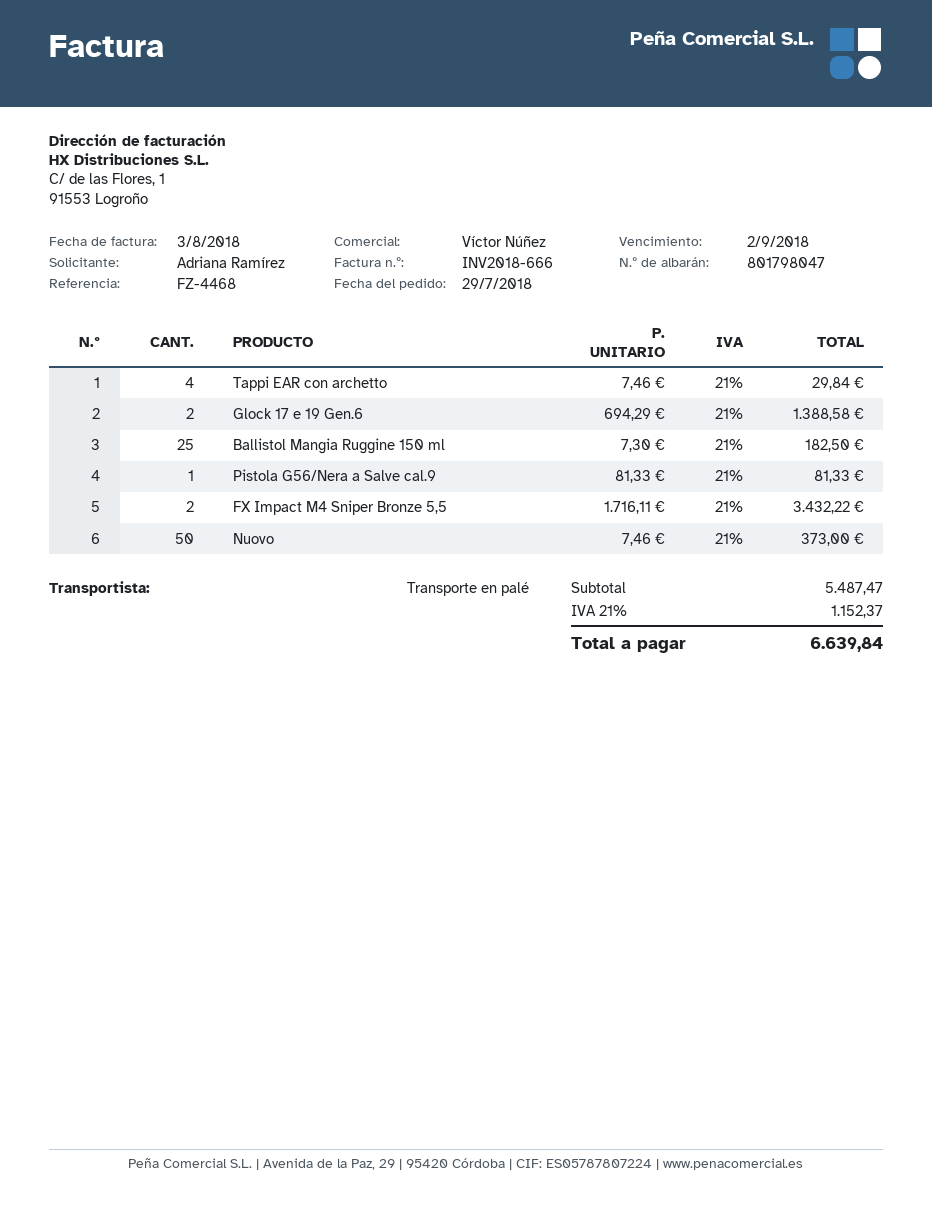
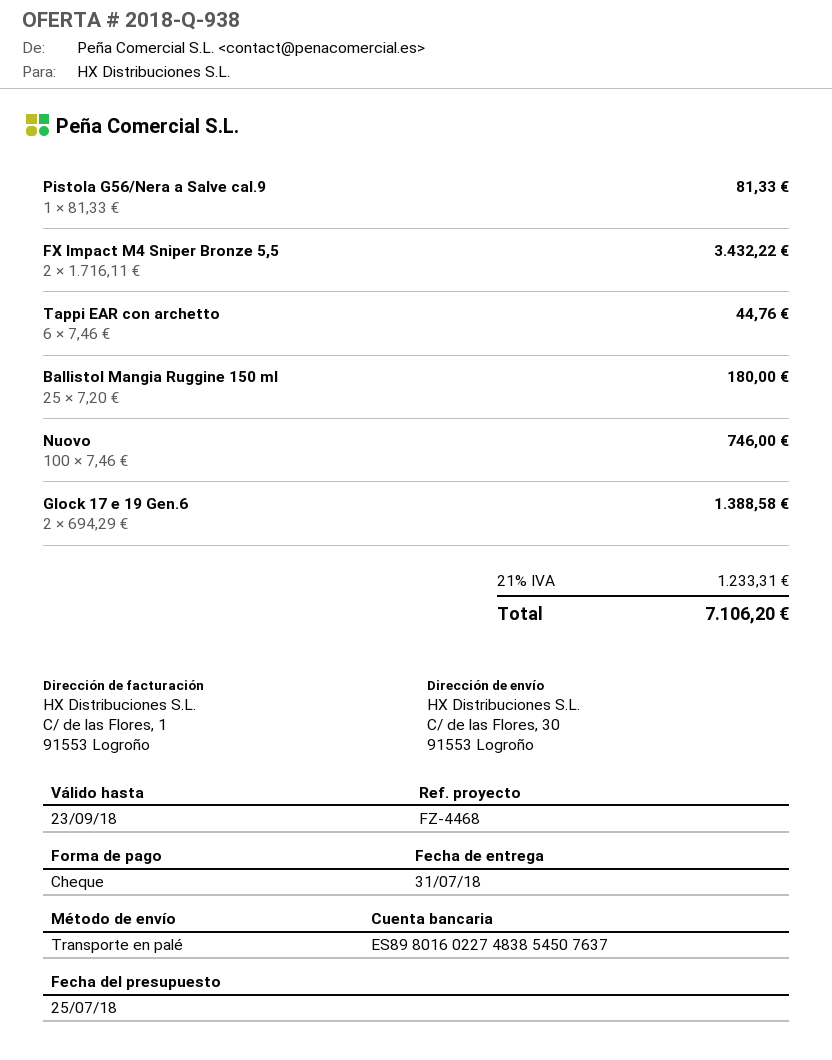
Tappi EAR con archetto: 4 x 7.46 = 29.84 -> 6 x 7.46 = 44.76
Ballistol Mangia Ruggine 150 ml: 25 x 7.30 = 182.50 -> 25 x 7.20 = 180.00
Nuovo: 50 x 7.46 = 373.00 -> 100 x 7.46 = 746.00
tax: 21% = 1152.37 -> 21% = 1233.31
total: 6639.84 -> 7106.20

